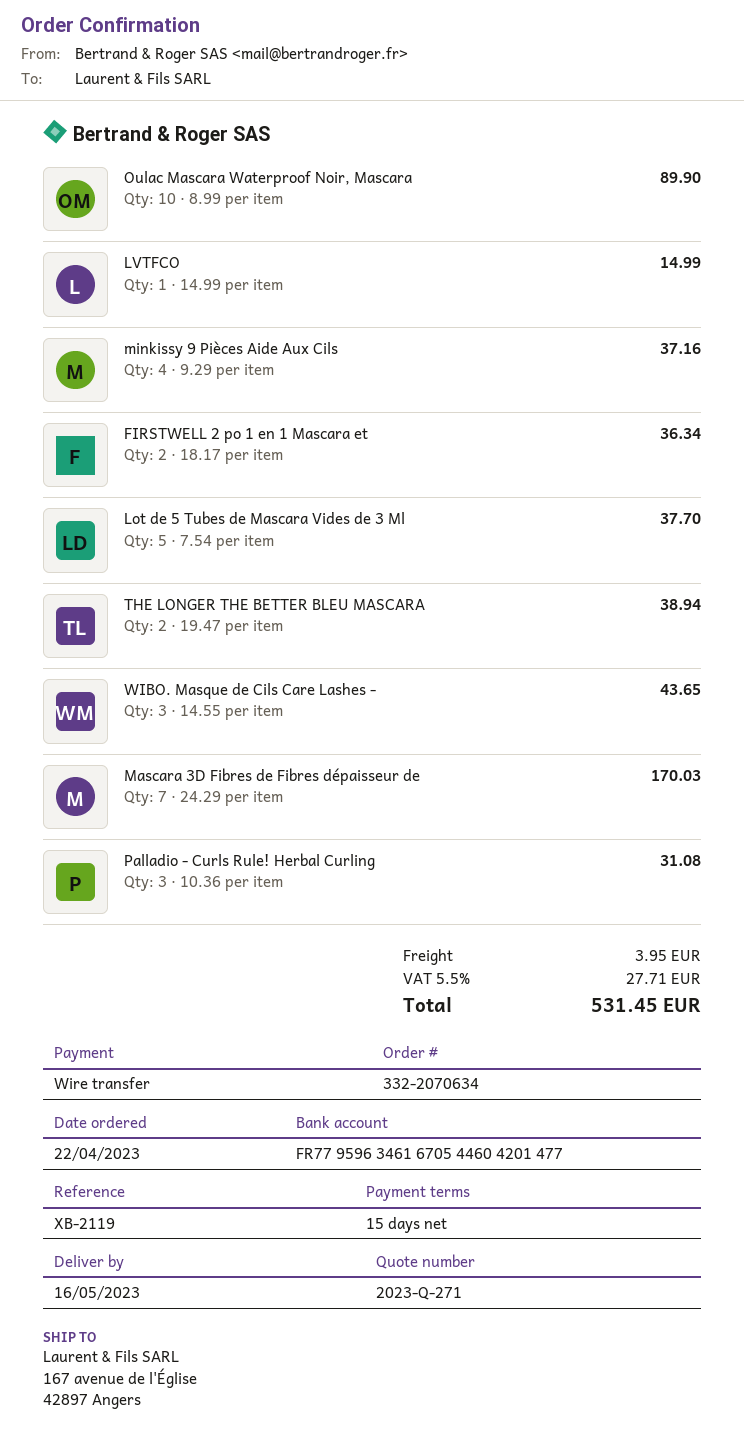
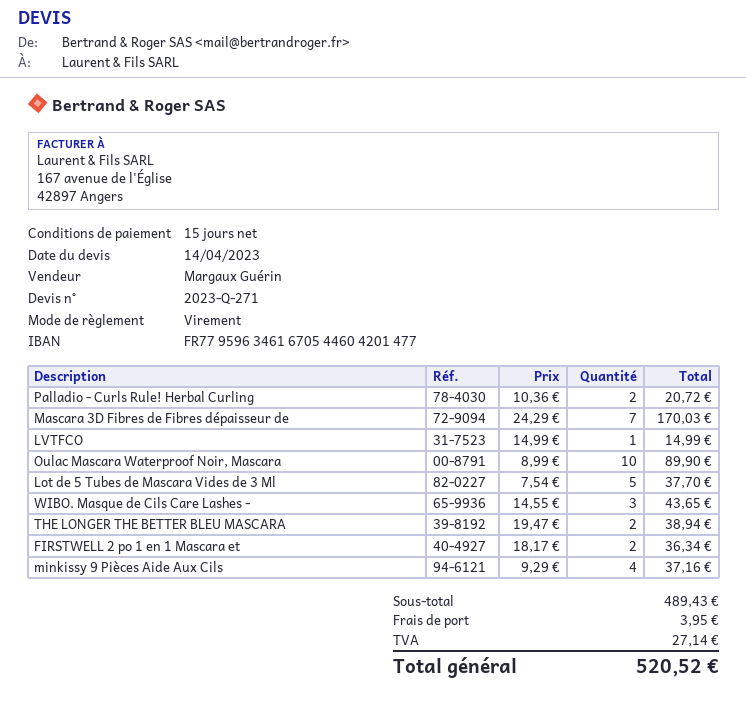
Palladio - Curls Rule! Herbal Curling: 3 x 10.36 = 31.08 -> 2 x 10.36 = 20.72
tax: 27.71 -> 27.14
total: 531.45 -> 520.52

